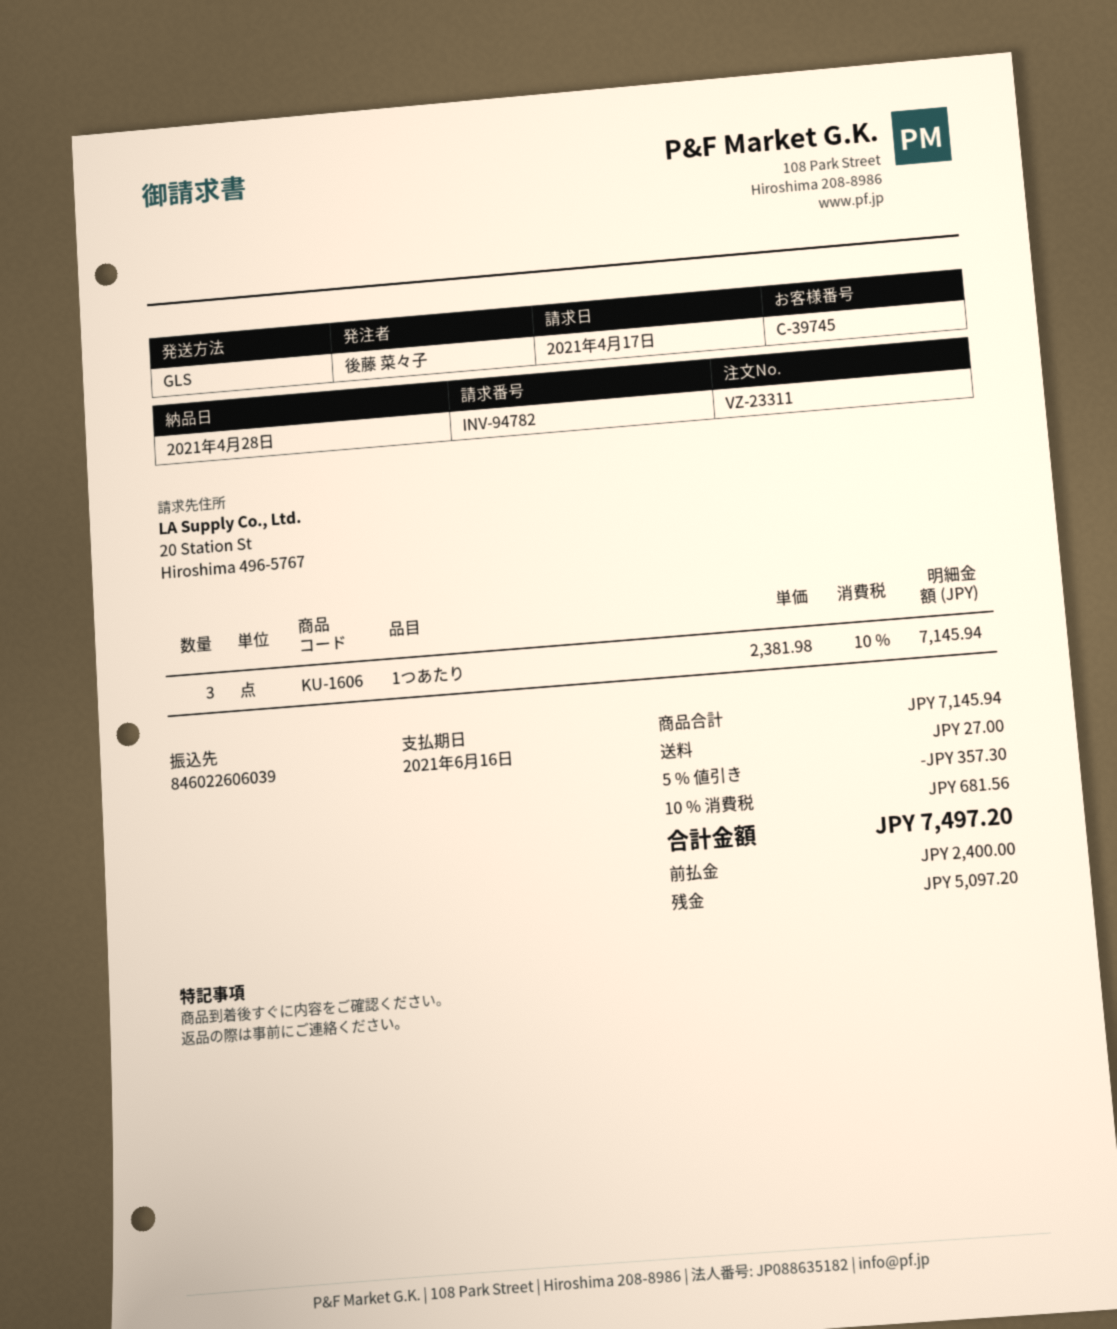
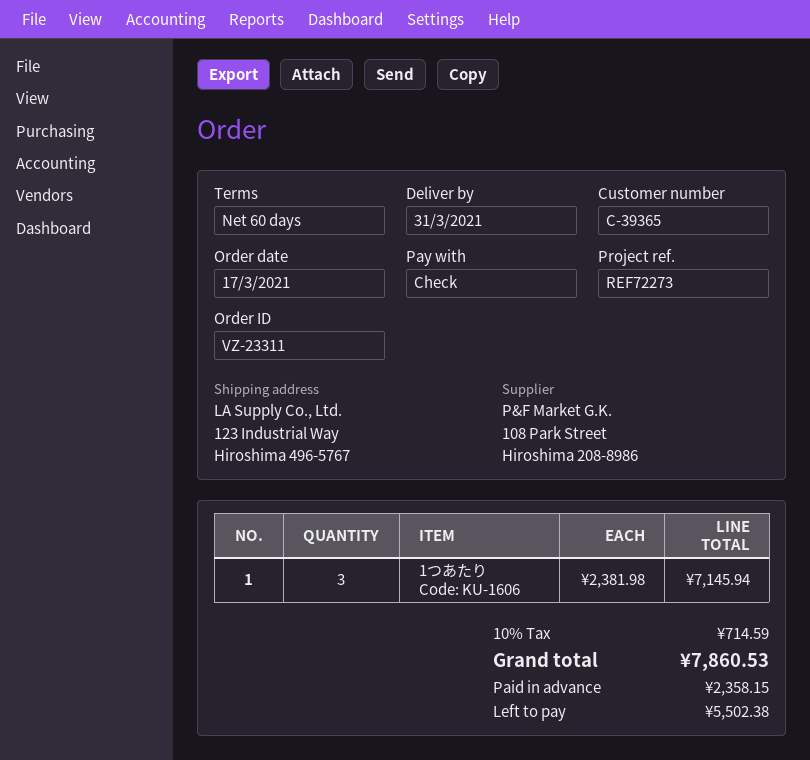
delivery date: 2021-04-28 -> 2021-03-31
customer number: C-39745 -> C-39365
discount: 5% = 357.30 -> none
shipping: 27.00 -> none
tax: 10% = 681.56 -> 10% = 714.59
total: 7497.20 -> 7860.53
deposit: 2400.00 -> 2358.15
balance: 5097.20 -> 5502.38

